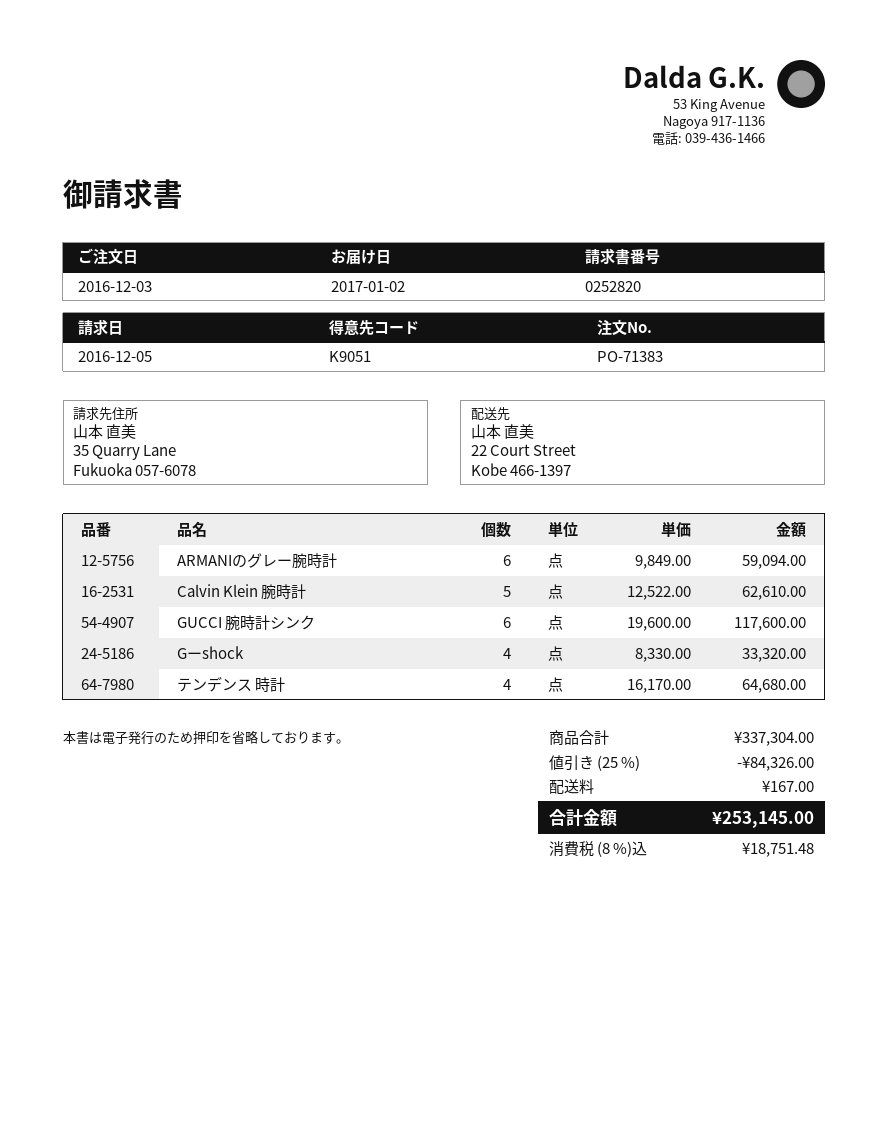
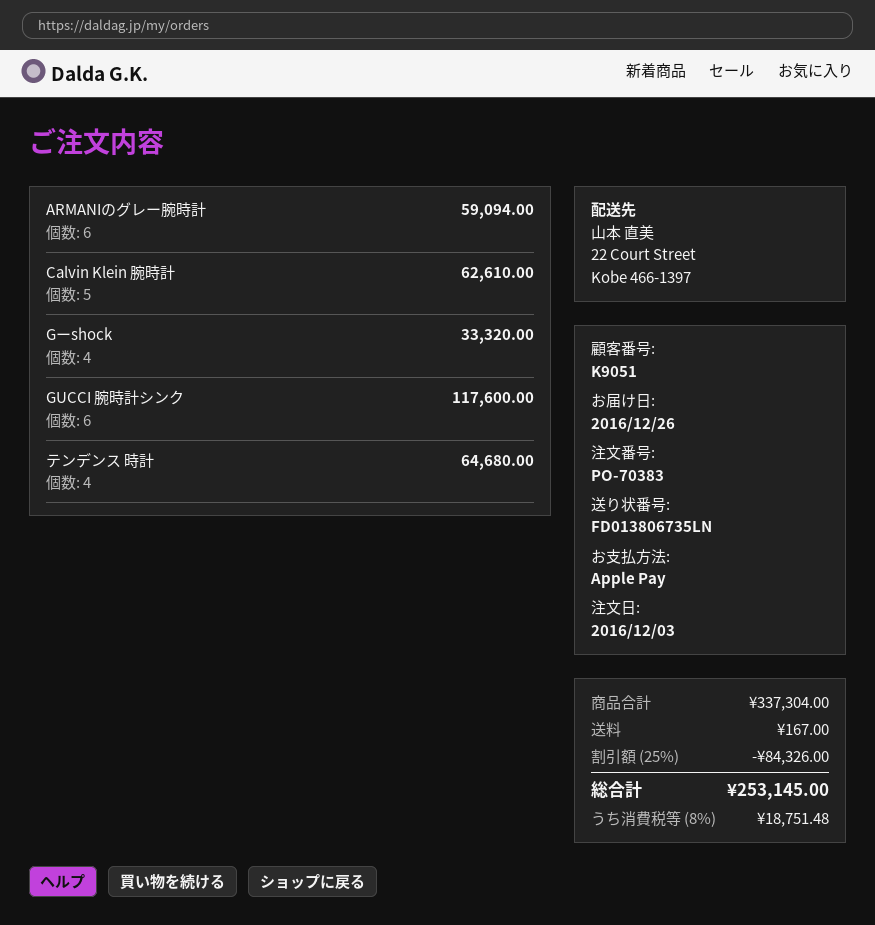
order number: PO-71383 -> PO-70383
delivery date: 2017-01-02 -> 2016-12-26

